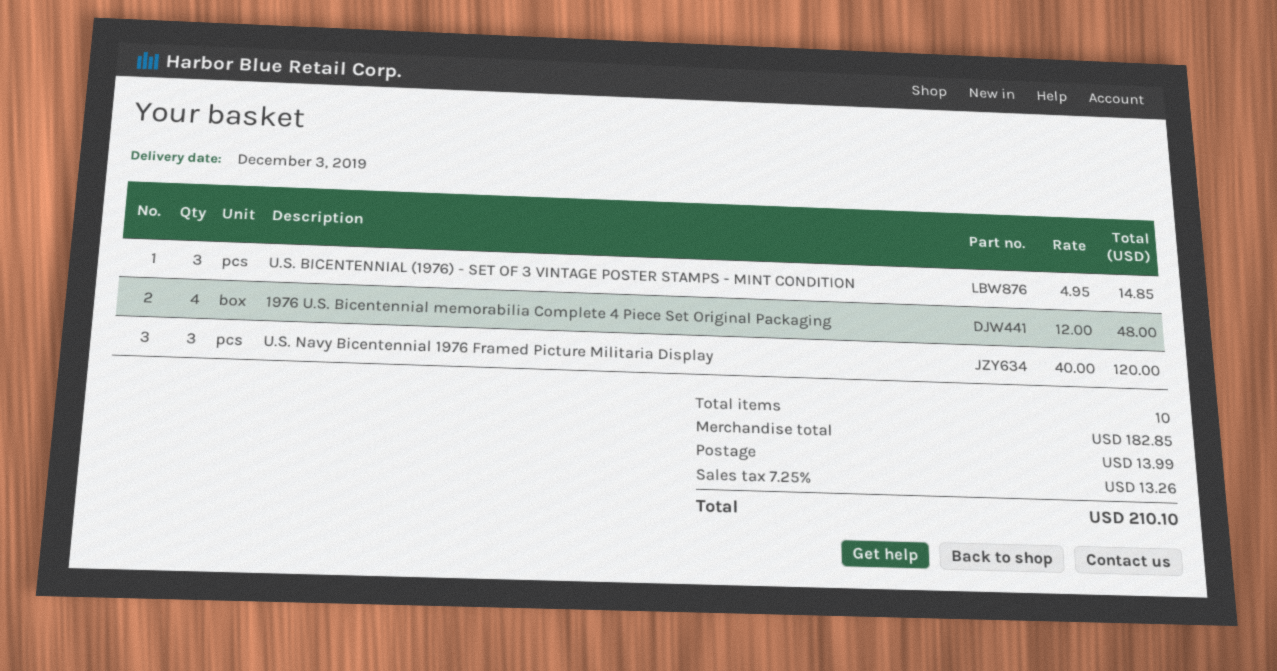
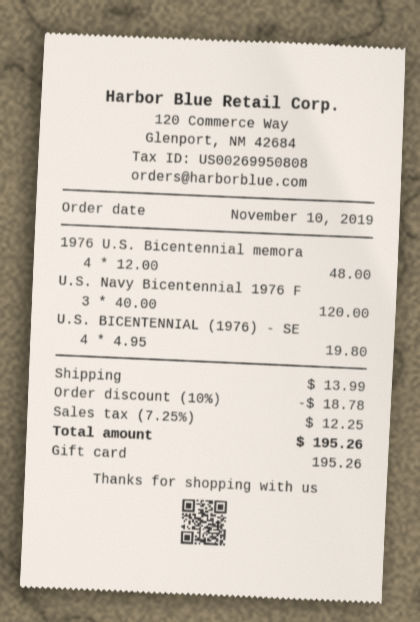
U.S. BICENTENNIAL (1976) - SET OF 3 VINTAGE POSTER STAMPS - MINT CONDITION: 3 x 4.95 = 14.85 -> 4 x 4.95 = 19.80
discount: none -> 10% = 18.78
tax: 7.25% = 13.26 -> 7.25% = 12.25
total: 210.10 -> 195.26

